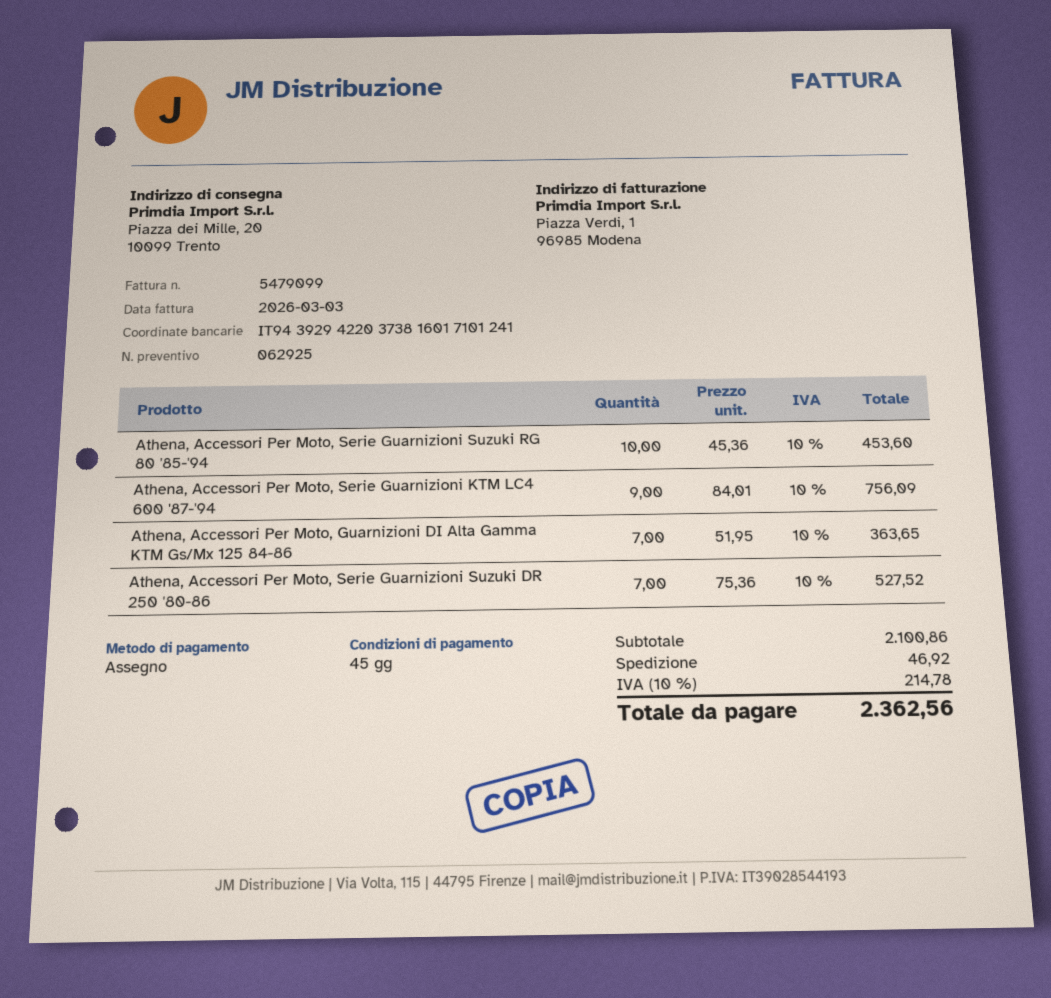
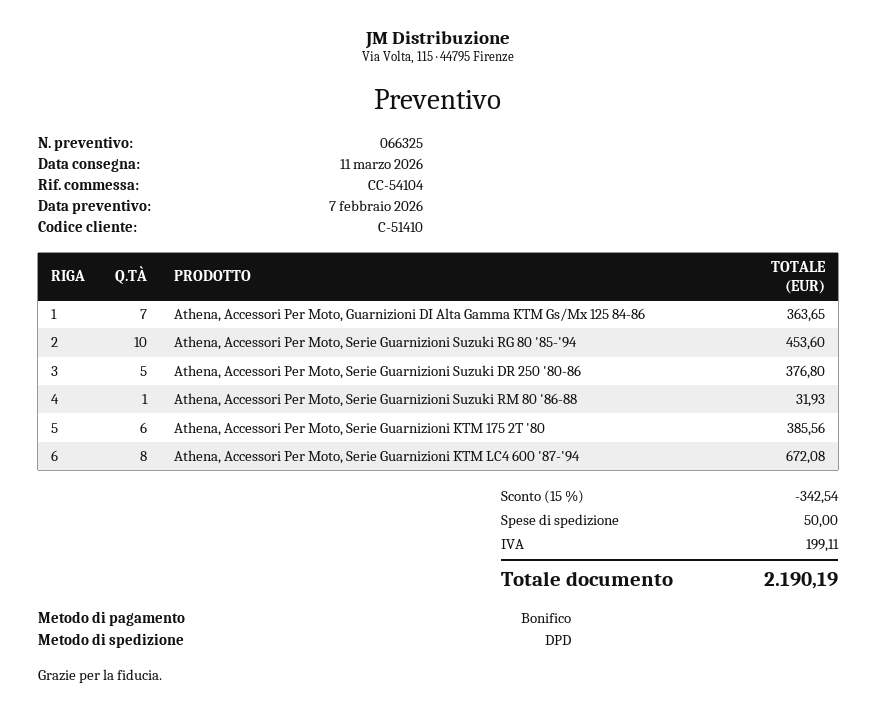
quote number: 062925 -> 066325
payment method: cheque -> bank transfer
Athena, Accessori Per Moto, Serie Guarnizioni KTM LC4 600 '87-'94: 9 for 756.09 -> 8 for 672.08
Athena, Accessori Per Moto, Serie Guarnizioni Suzuki DR 250 '80-86: 7 for 527.52 -> 5 for 376.80
Athena, Accessori Per Moto, Serie Guarnizioni Suzuki RM 80 '86-88: none -> 1 for 31.93
Athena, Accessori Per Moto, Serie Guarnizioni KTM 175 2T '80: none -> 6 for 385.56
discount: none -> 15% = 342.54
shipping: 46.92 -> 50.00
tax: 214.78 -> 199.11
total: 2362.56 -> 2190.19

